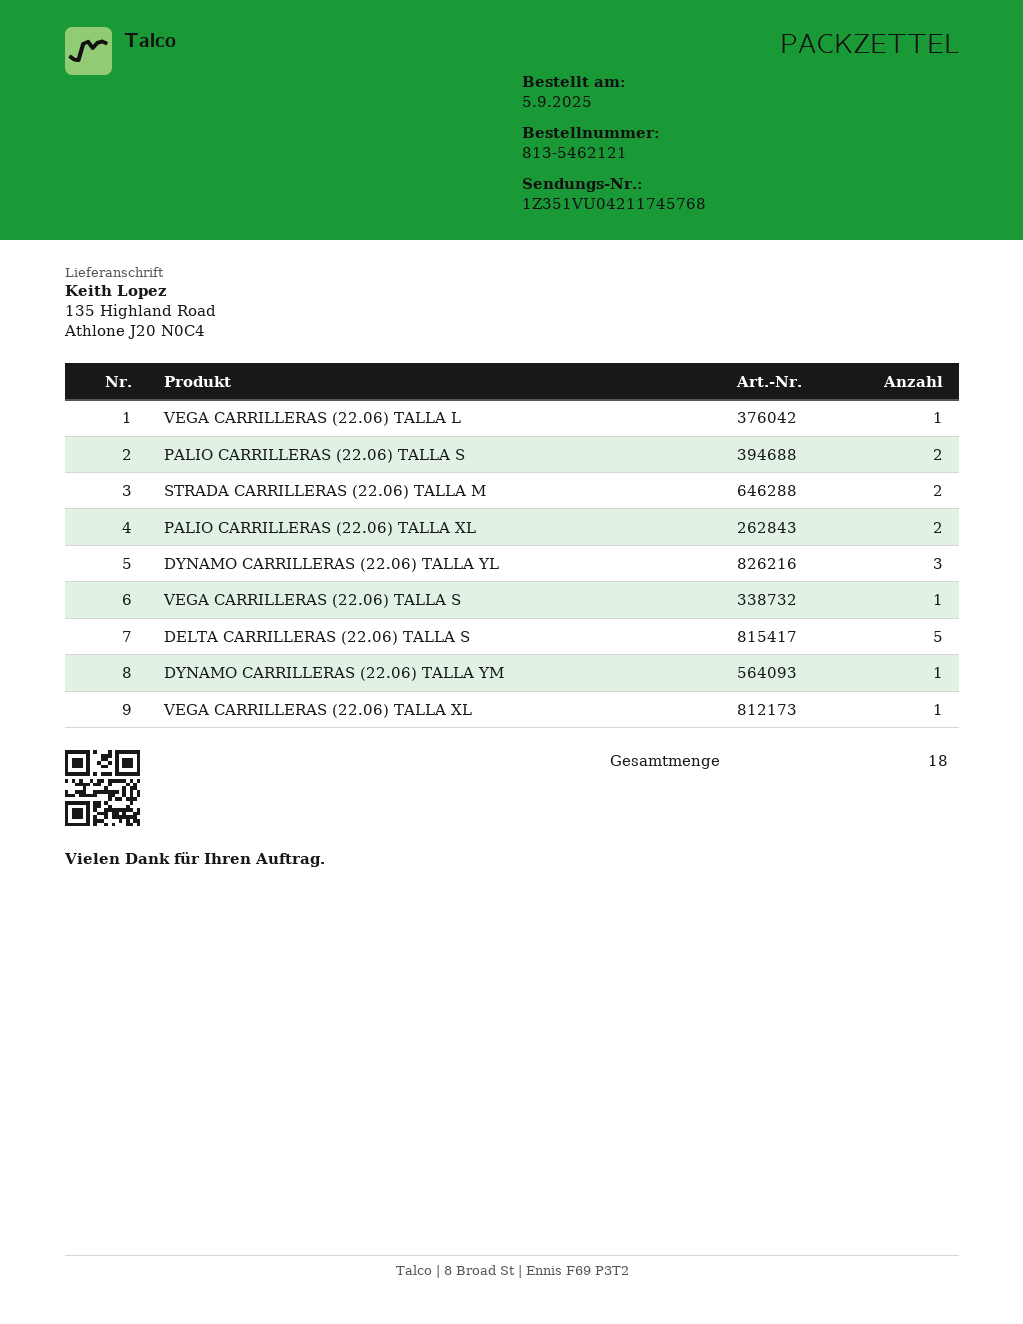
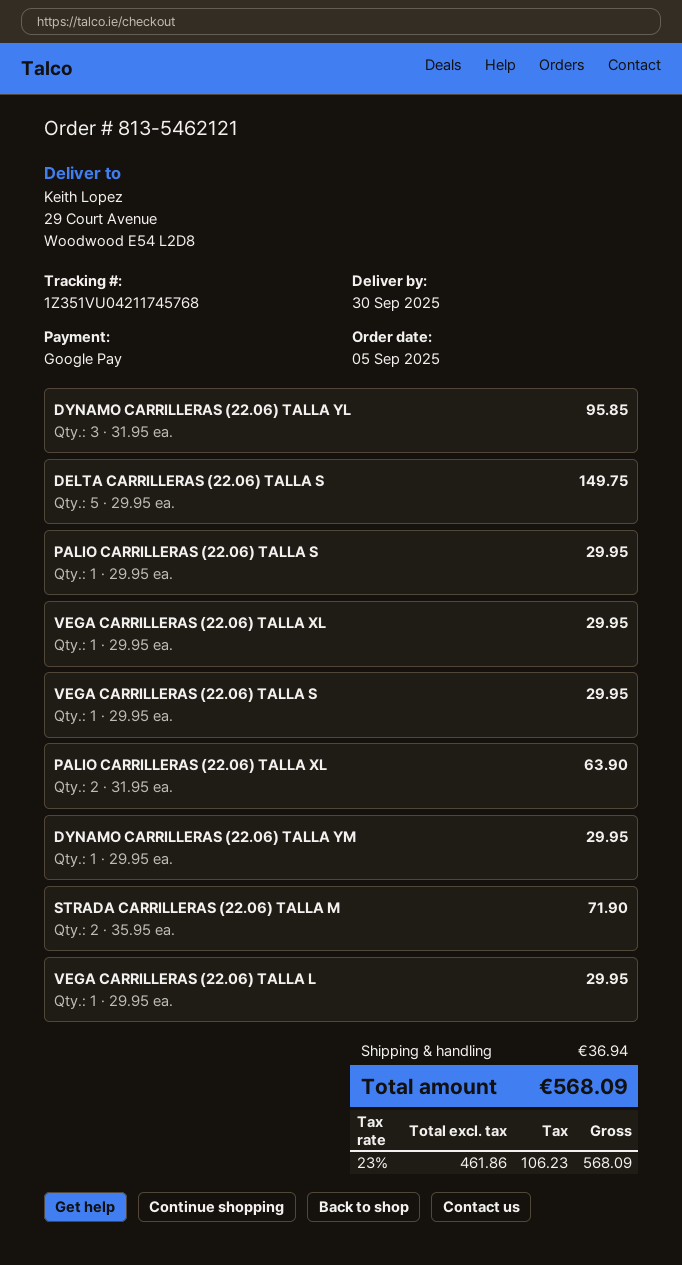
ship to: 135 Highland Road, Athlone J20 N0C4 -> 29 Court Avenue, Woodwood E54 L2D8
PALIO CARRILLERAS (22.06) TALLA S: 2 -> 1

